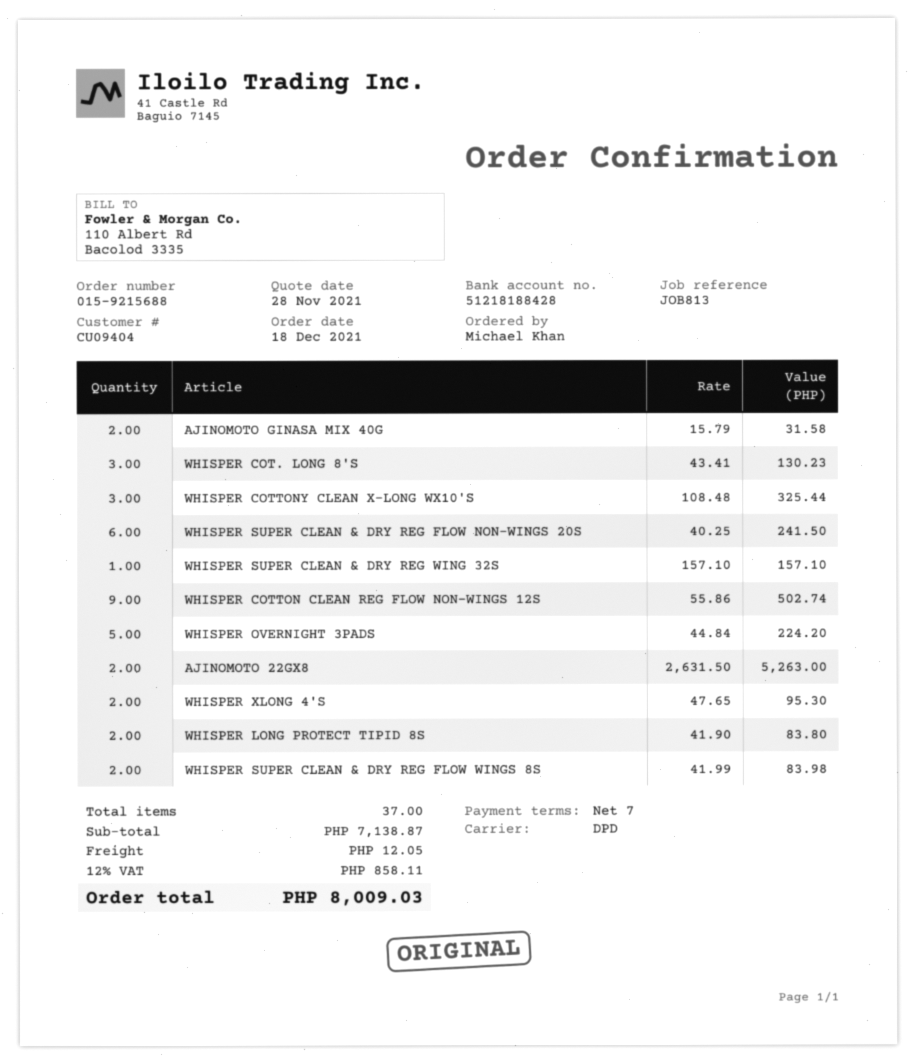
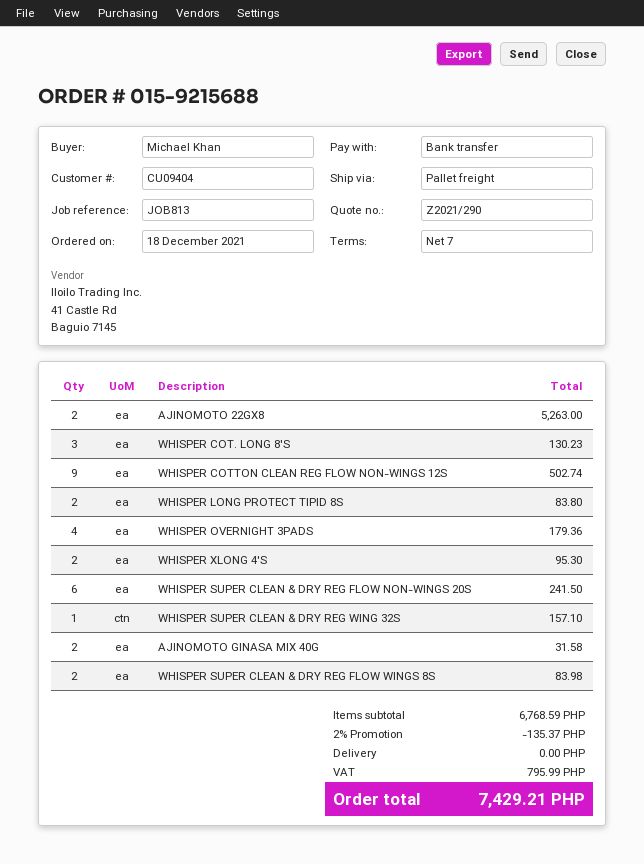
shipping method: DPD -> pallet freight
WHISPER COTTONY CLEAN X-LONG WX10'S: 3 for 325.44 -> none
WHISPER OVERNIGHT 3PADS: 5 for 224.20 -> 4 for 179.36
subtotal: 7138.87 -> 6768.59
discount: none -> 2% = 135.37
shipping: 12.05 -> 0.00
tax: 858.11 -> 795.99
total: 8009.03 -> 7429.21

